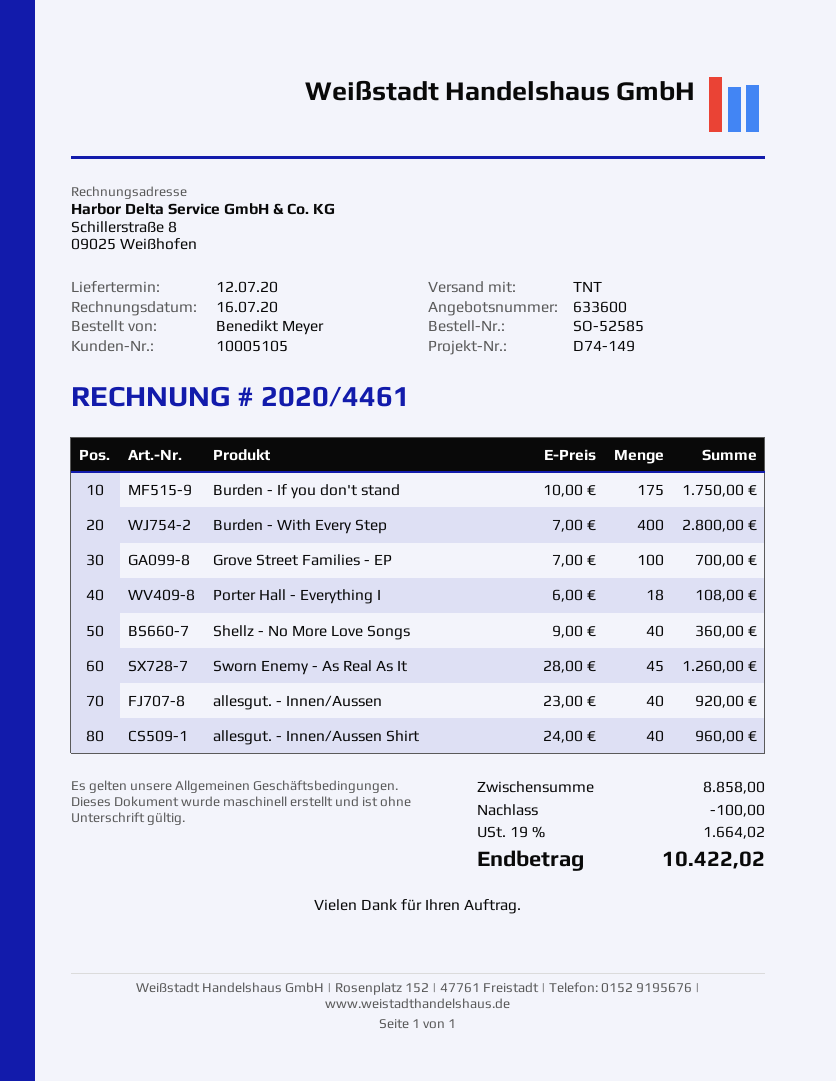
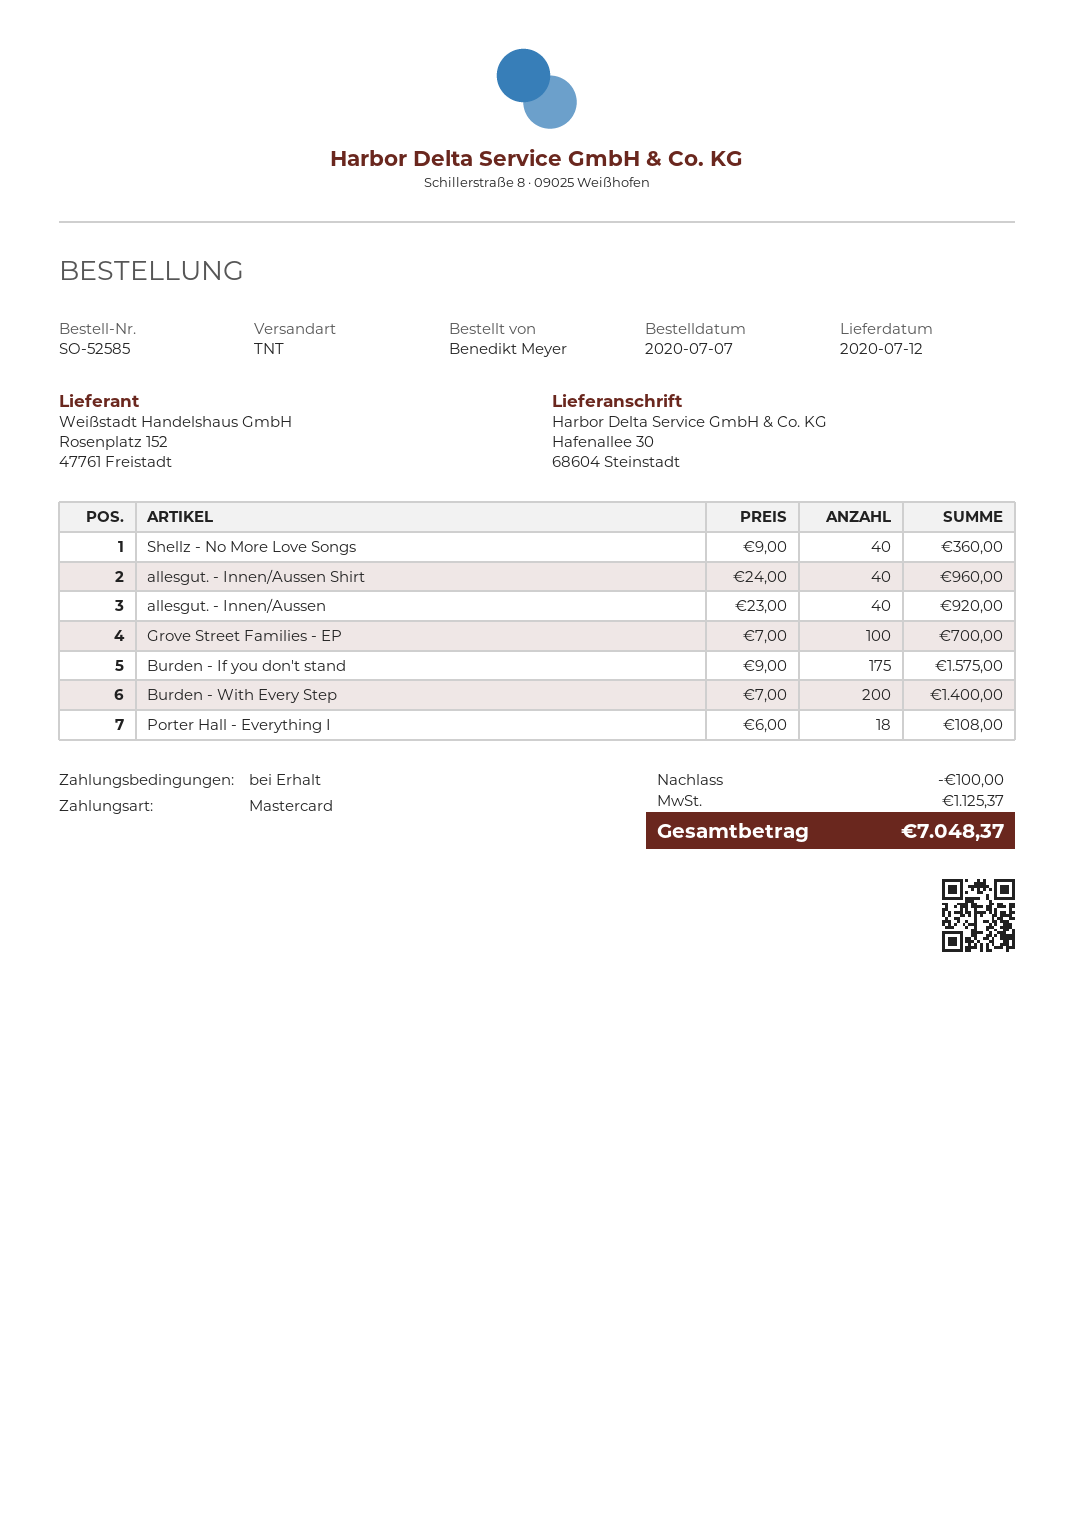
Burden - If you don't stand: 175 x 10.00 = 1750.00 -> 175 x 9.00 = 1575.00
Burden - With Every Step: 400 x 7.00 = 2800.00 -> 200 x 7.00 = 1400.00
Sworn Enemy - As Real As It: 45 x 28.00 = 1260.00 -> none
tax: 1664.02 -> 1125.37
total: 10422.02 -> 7048.37

